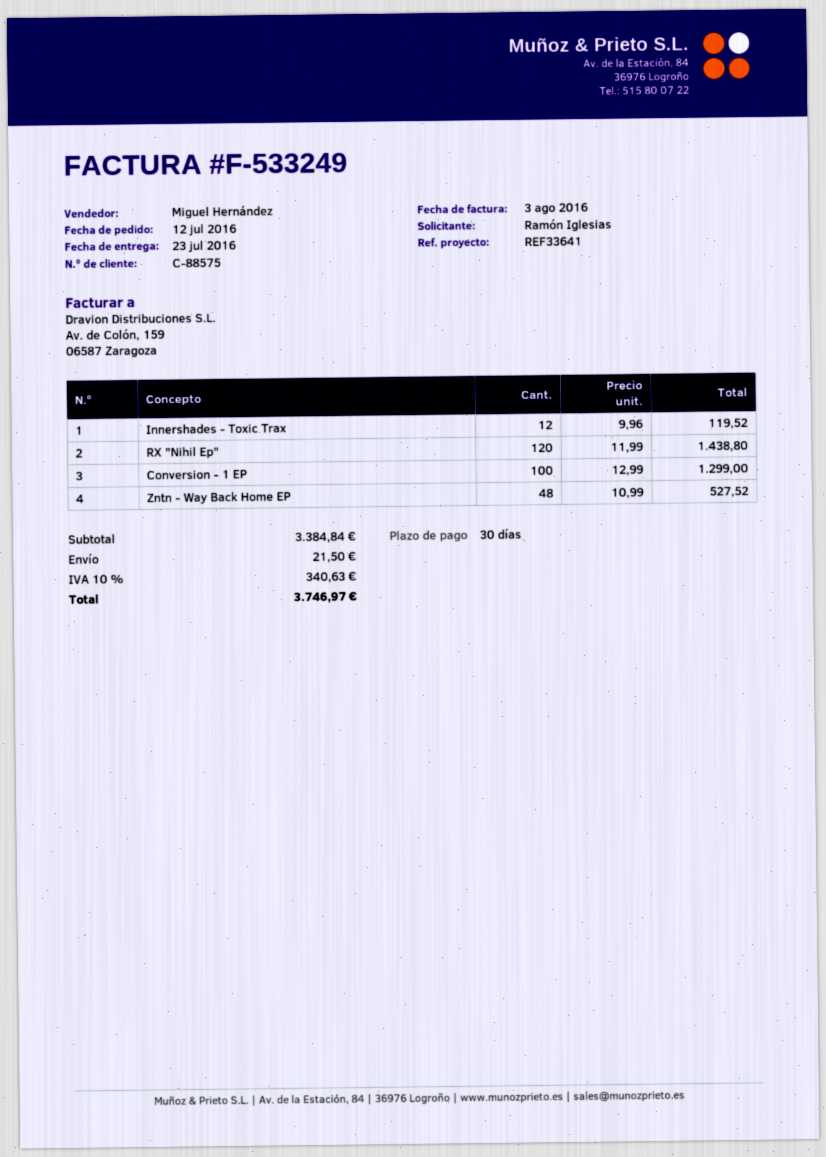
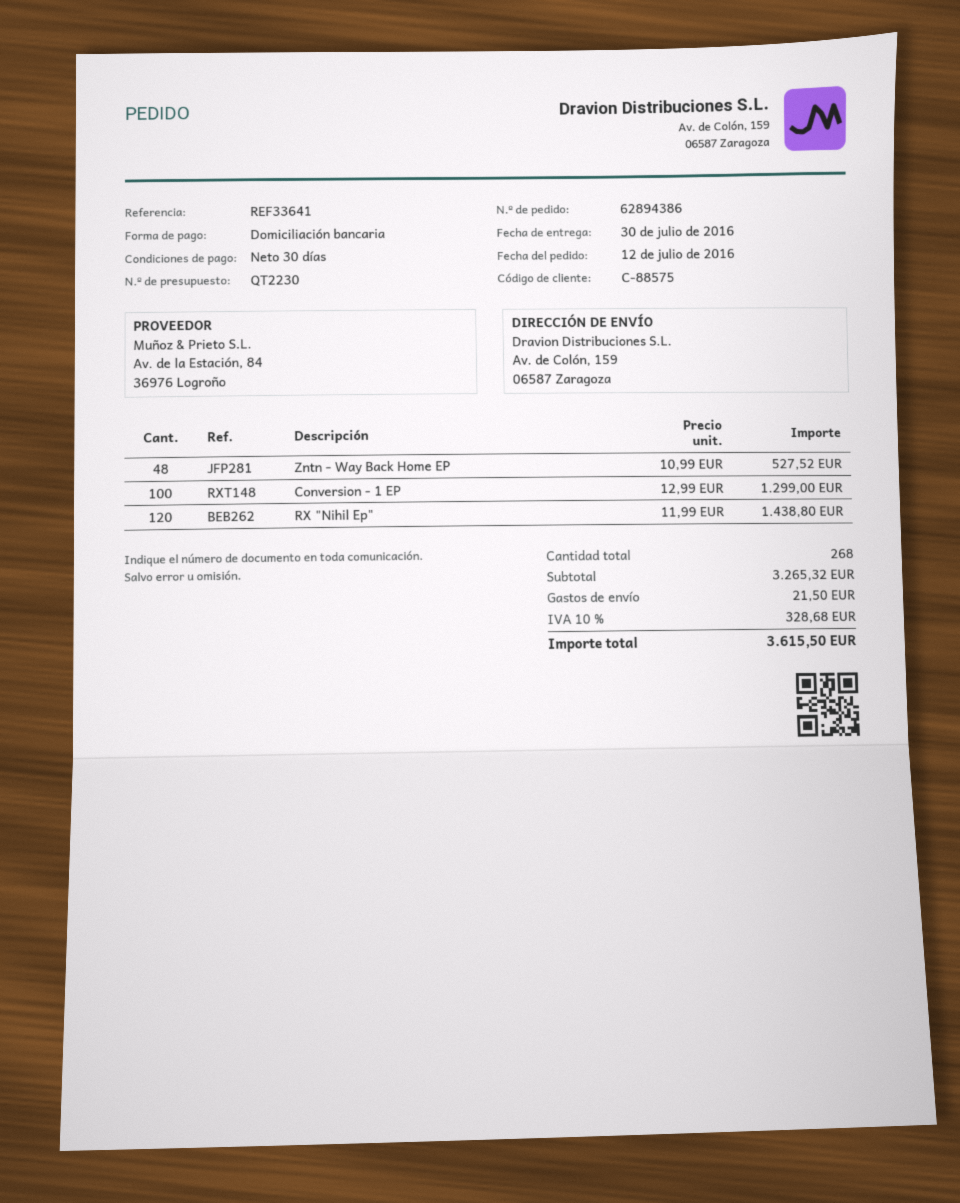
delivery date: 2016-07-23 -> 2016-07-30
Innershades - Toxic Trax: 12 x 9.96 = 119.52 -> none
subtotal: 3384.84 -> 3265.32
tax: 10% = 340.63 -> 10% = 328.68
total: 3746.97 -> 3615.50

